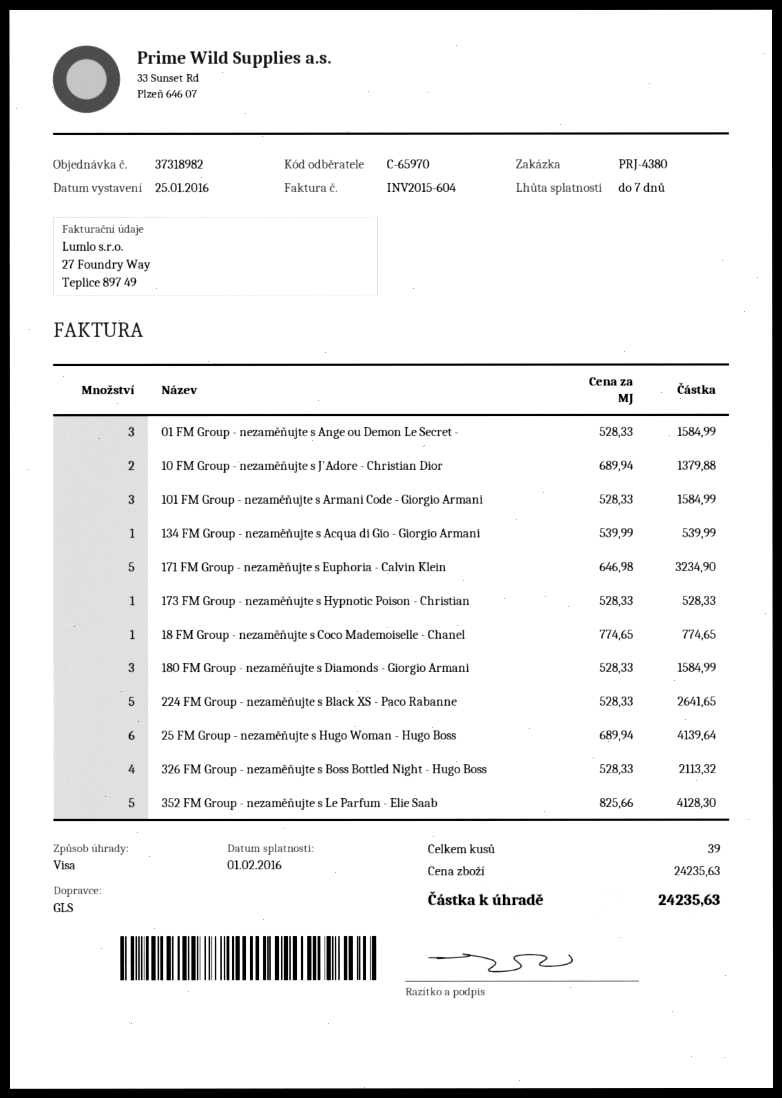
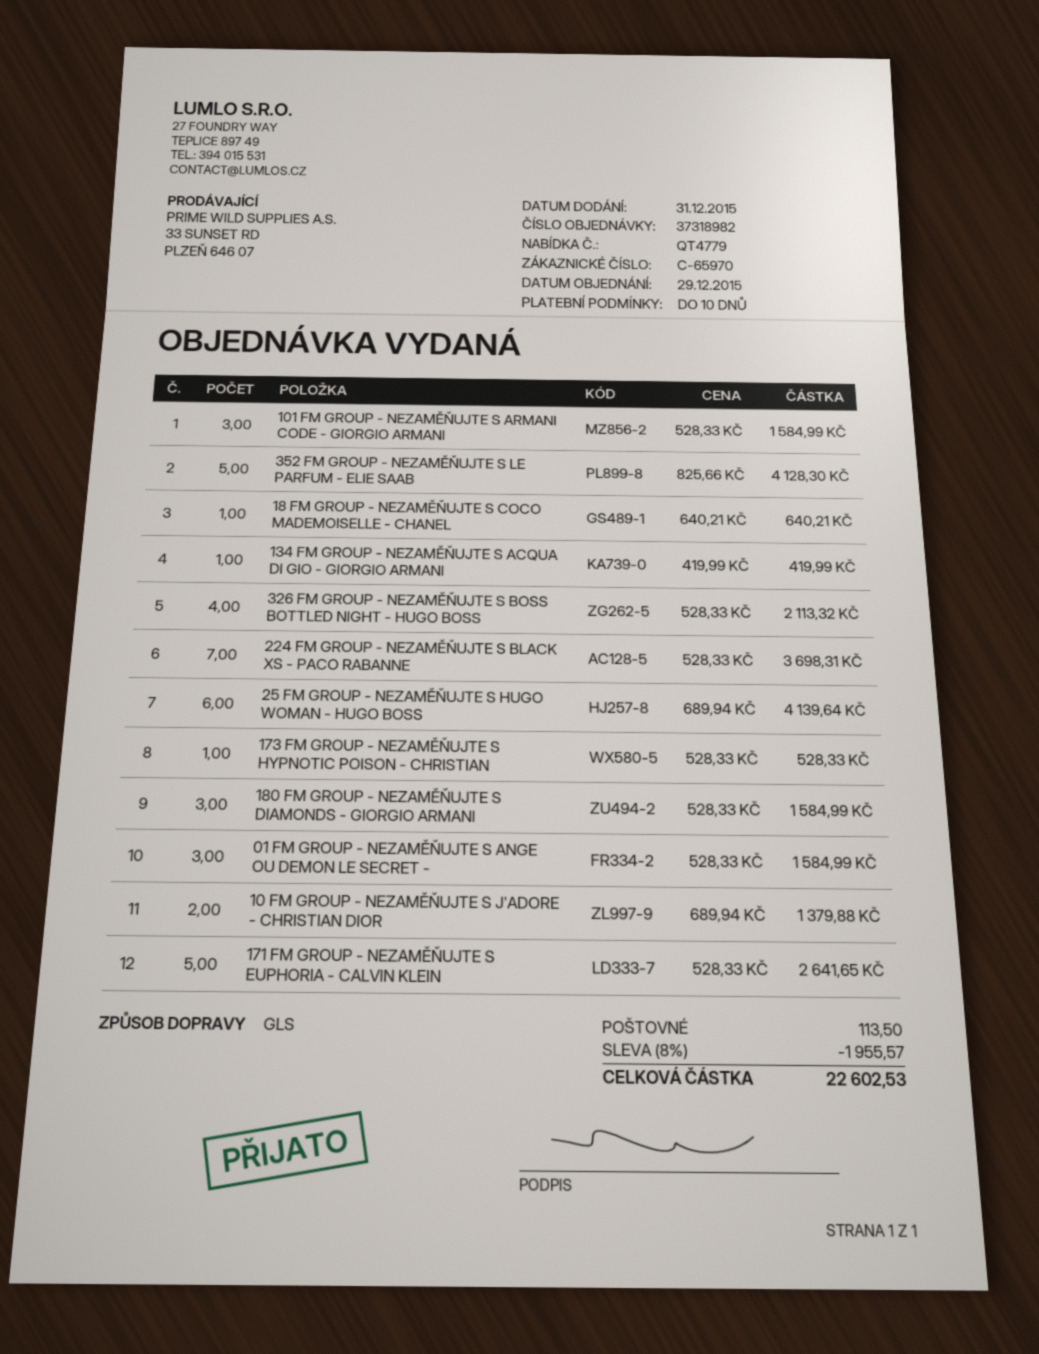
payment terms: 7 days -> 10 days
134 FM Group - nezaměňujte s Acqua di Gio - Giorgio Armani: 1 x 539.99 = 539.99 -> 1 x 419.99 = 419.99
171 FM Group - nezaměňujte s Euphoria - Calvin Klein: 5 x 646.98 = 3234.90 -> 5 x 528.33 = 2641.65
18 FM Group - nezaměňujte s Coco Mademoiselle - Chanel: 1 x 774.65 = 774.65 -> 1 x 640.21 = 640.21
224 FM Group - nezaměňujte s Black XS - Paco Rabanne: 5 x 528.33 = 2641.65 -> 7 x 528.33 = 3698.31
discount: none -> 8% = 1955.57
shipping: none -> 113.50
total: 24235.63 -> 22602.53

